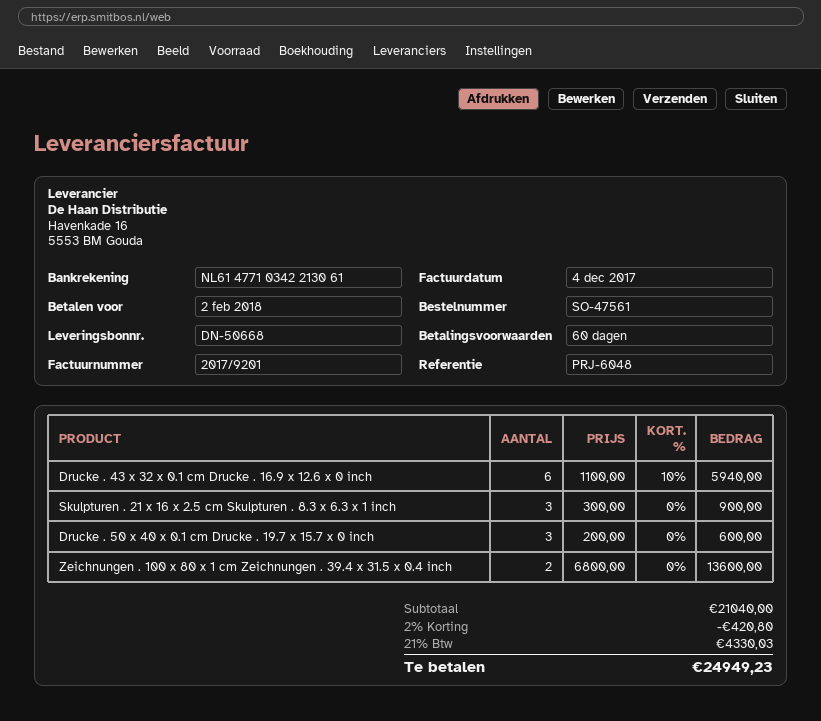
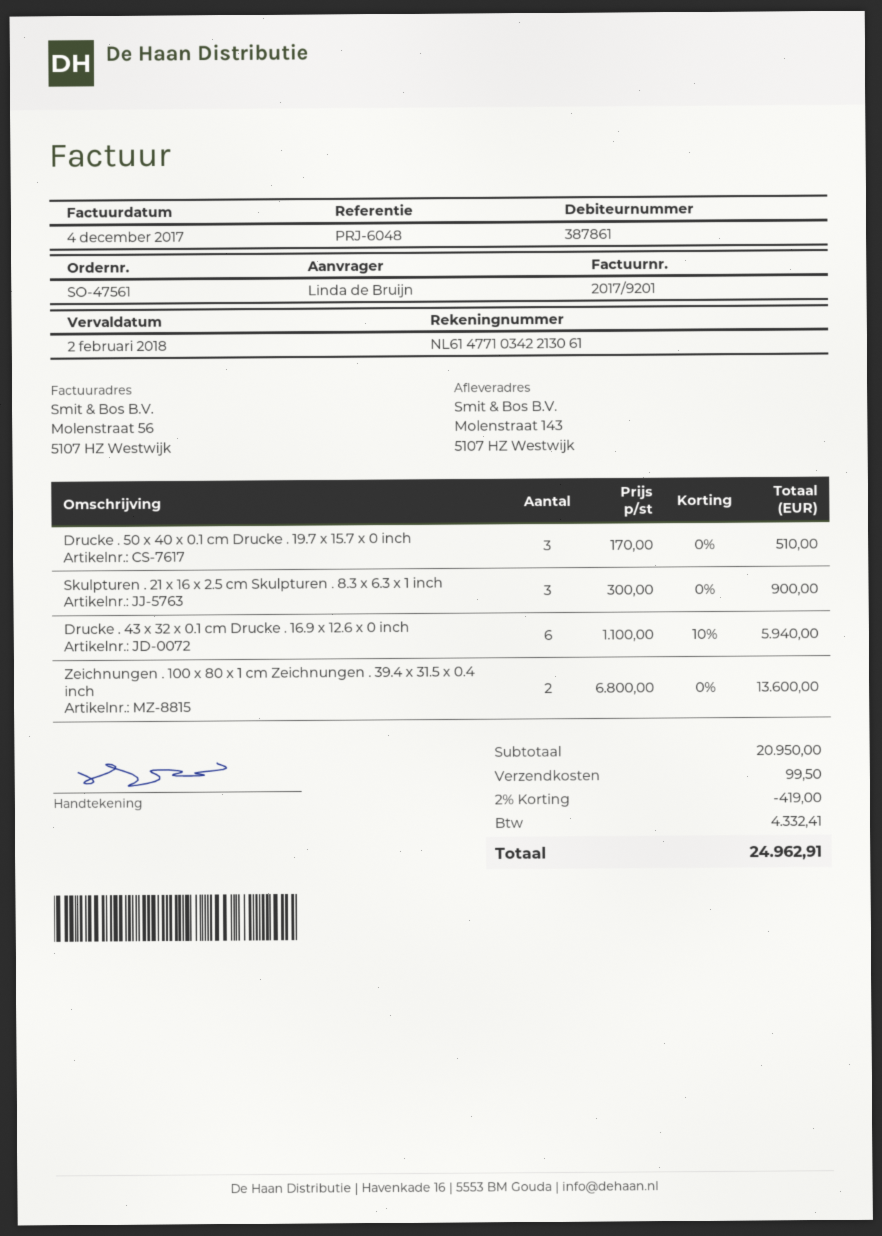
Drucke . 50 x 40 x 0.1 cm Drucke . 19.7 x 15.7 x 0 inch: 3 x 200.00 = 600.00 -> 3 x 170.00 = 510.00
subtotal: 21040.00 -> 20950.00
discount: 2% = 420.80 -> 2% = 419.00
shipping: none -> 99.50
tax: 4330.03 -> 4332.41
total: 24949.23 -> 24962.91

